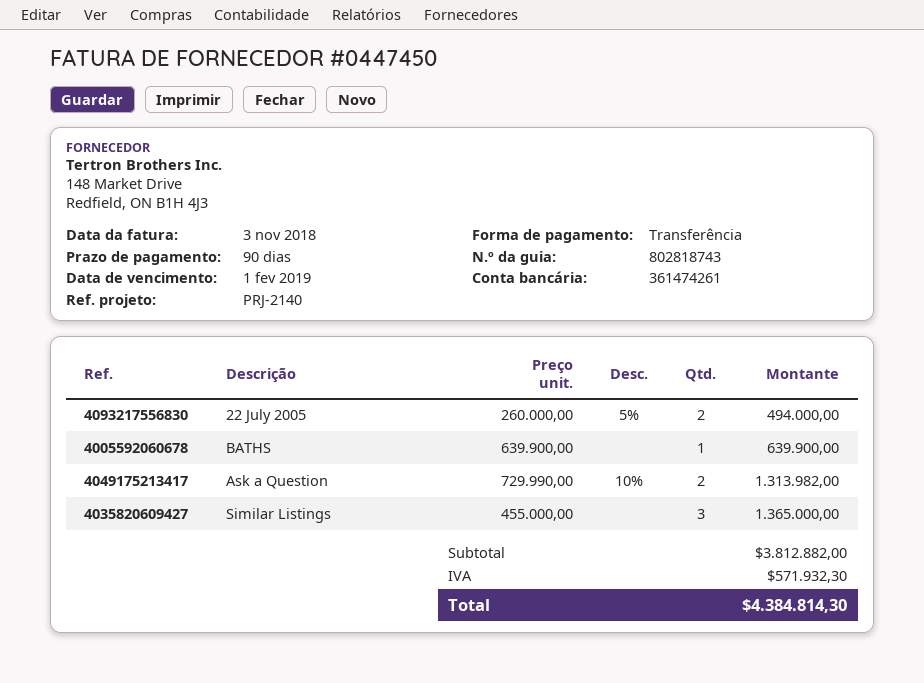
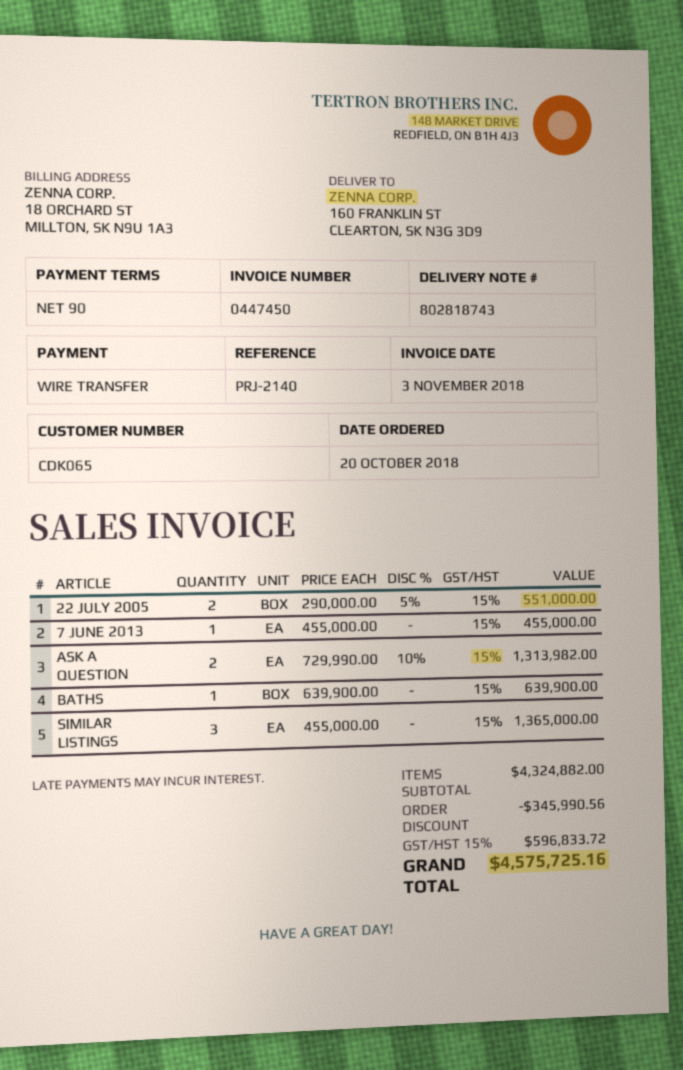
22 July 2005: 2 x 260000.00 - 5% = 494000.00 -> 2 x 290000.00 - 5% = 551000.00
7 JUNE 2013: none -> 1 x 455000.00 = 455000.00
subtotal: 3812882.00 -> 4324882.00
discount: none -> 345990.56
tax: 571932.30 -> 596833.72
total: 4384814.30 -> 4575725.16

